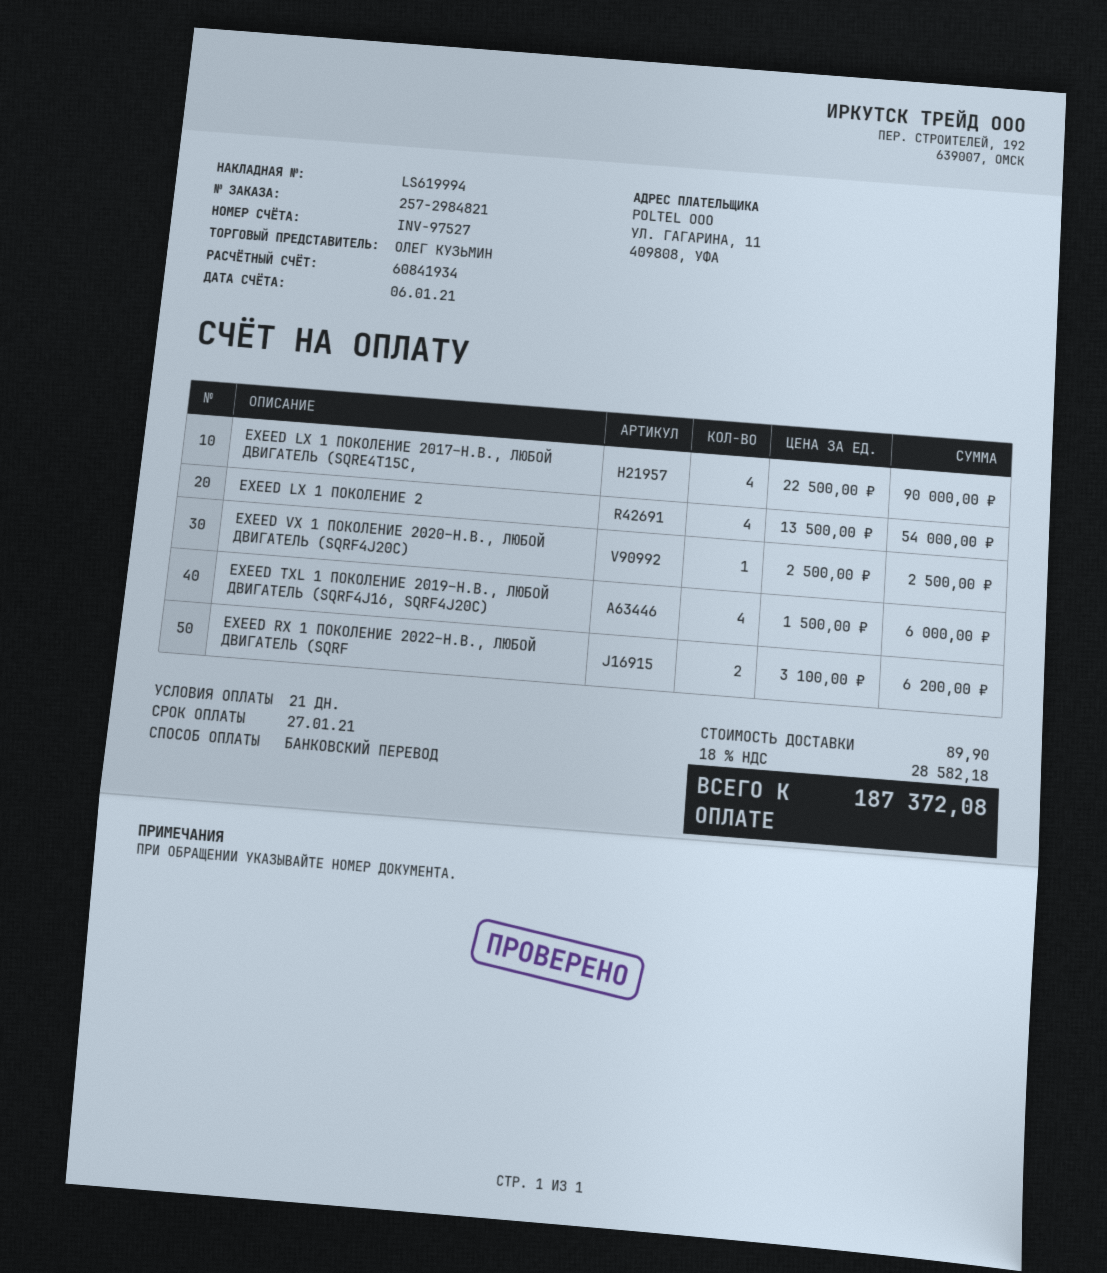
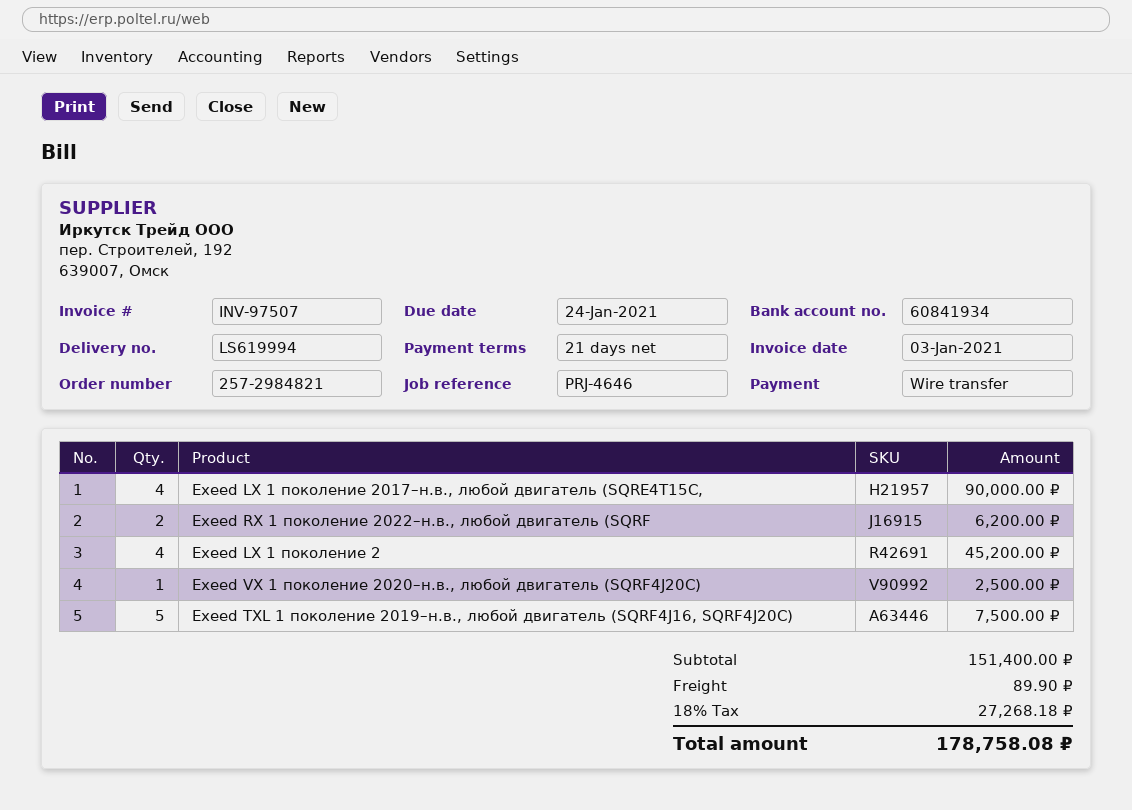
invoice number: INV-97527 -> INV-97507
invoice date: 2021-01-06 -> 2021-01-03
due date: 2021-01-27 -> 2021-01-24
EXEED LX 1 ПОКОЛЕНИЕ 2: 4 for 54000.00 -> 4 for 45200.00
EXEED TXL 1 ПОКОЛЕНИЕ 2019–Н.В., ЛЮБОЙ ДВИГАТЕЛЬ (SQRF4J16, SQRF4J20C): 4 for 6000.00 -> 5 for 7500.00
tax: 18% = 28582.18 -> 18% = 27268.18
total: 187372.08 -> 178758.08

